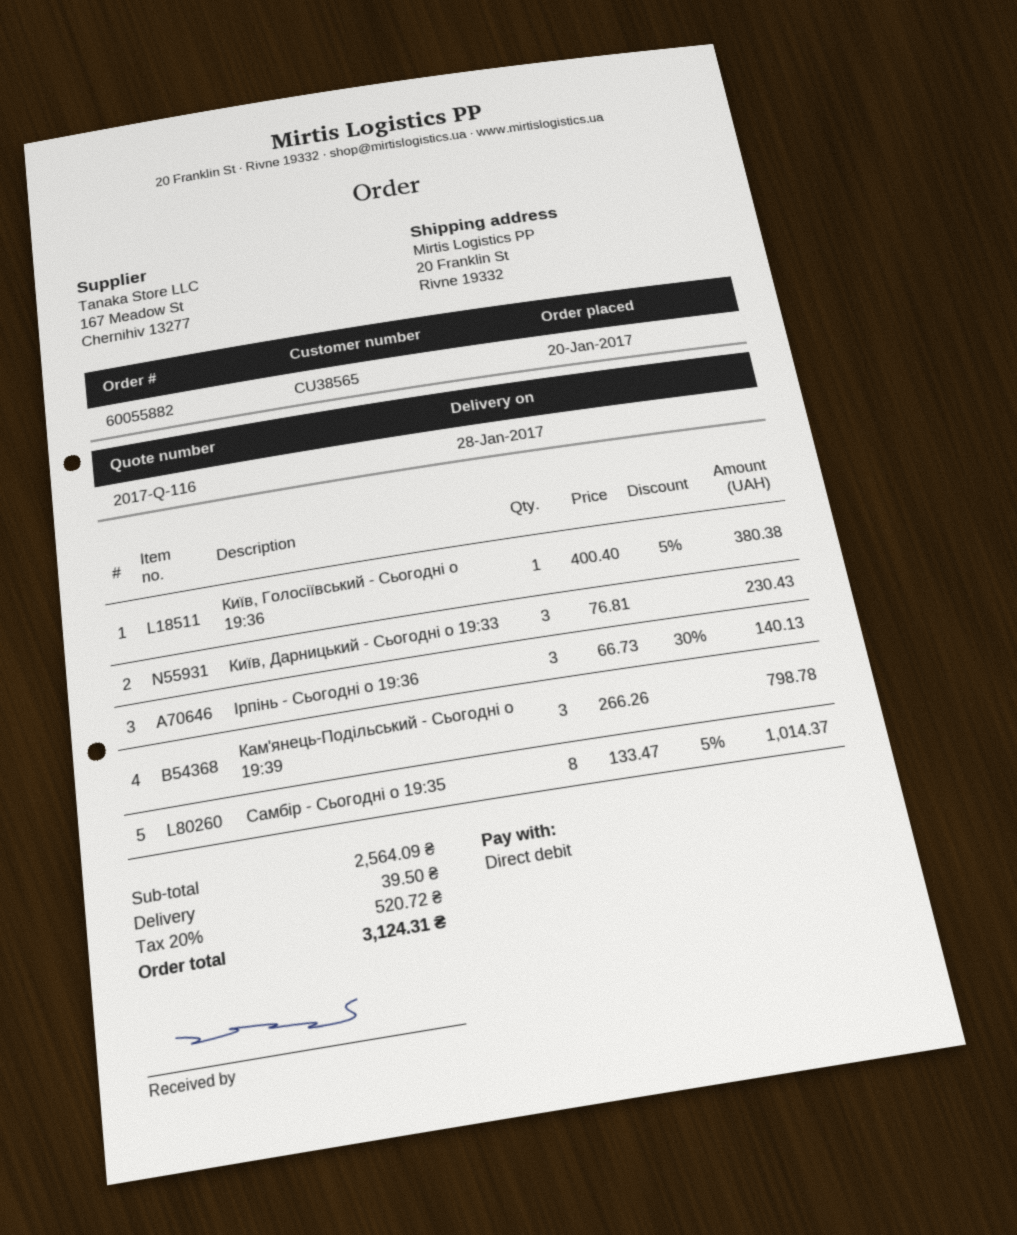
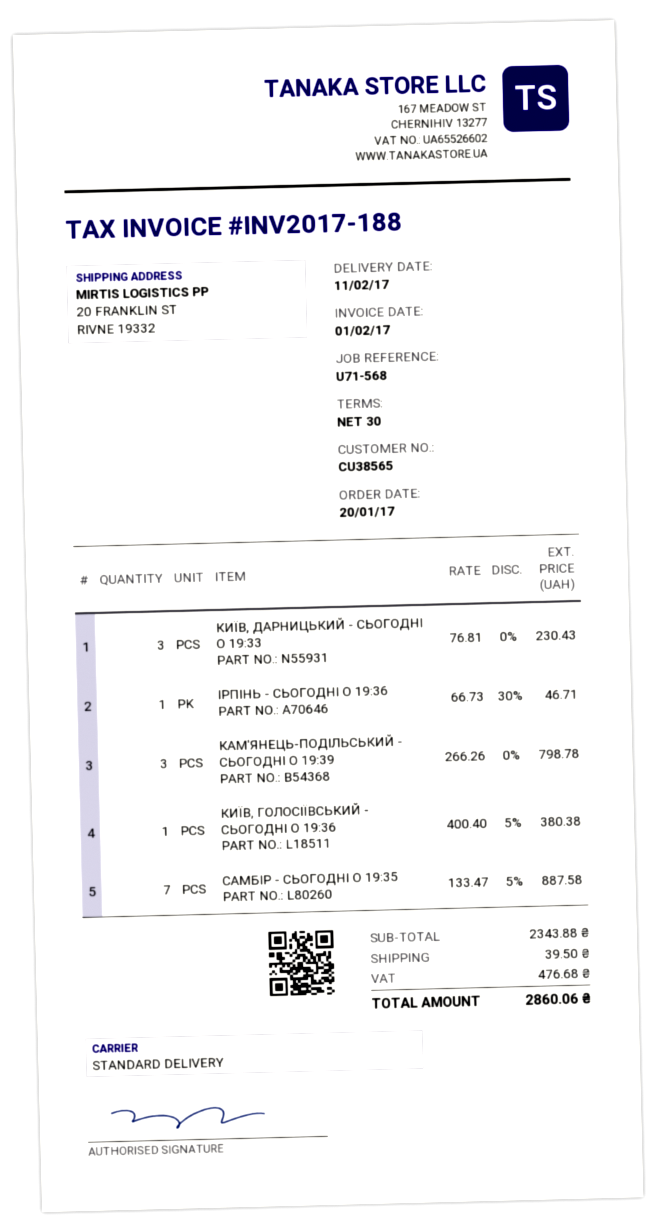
delivery date: 2017-01-28 -> 2017-02-11
Ірпінь - Сьогодні о 19:36: 3 x 66.73 - 30% = 140.13 -> 1 x 66.73 - 30% = 46.71
Самбір - Сьогодні о 19:35: 8 x 133.47 - 5% = 1014.37 -> 7 x 133.47 - 5% = 887.58
subtotal: 2564.09 -> 2343.88
tax: 520.72 -> 476.68
total: 3124.31 -> 2860.06

